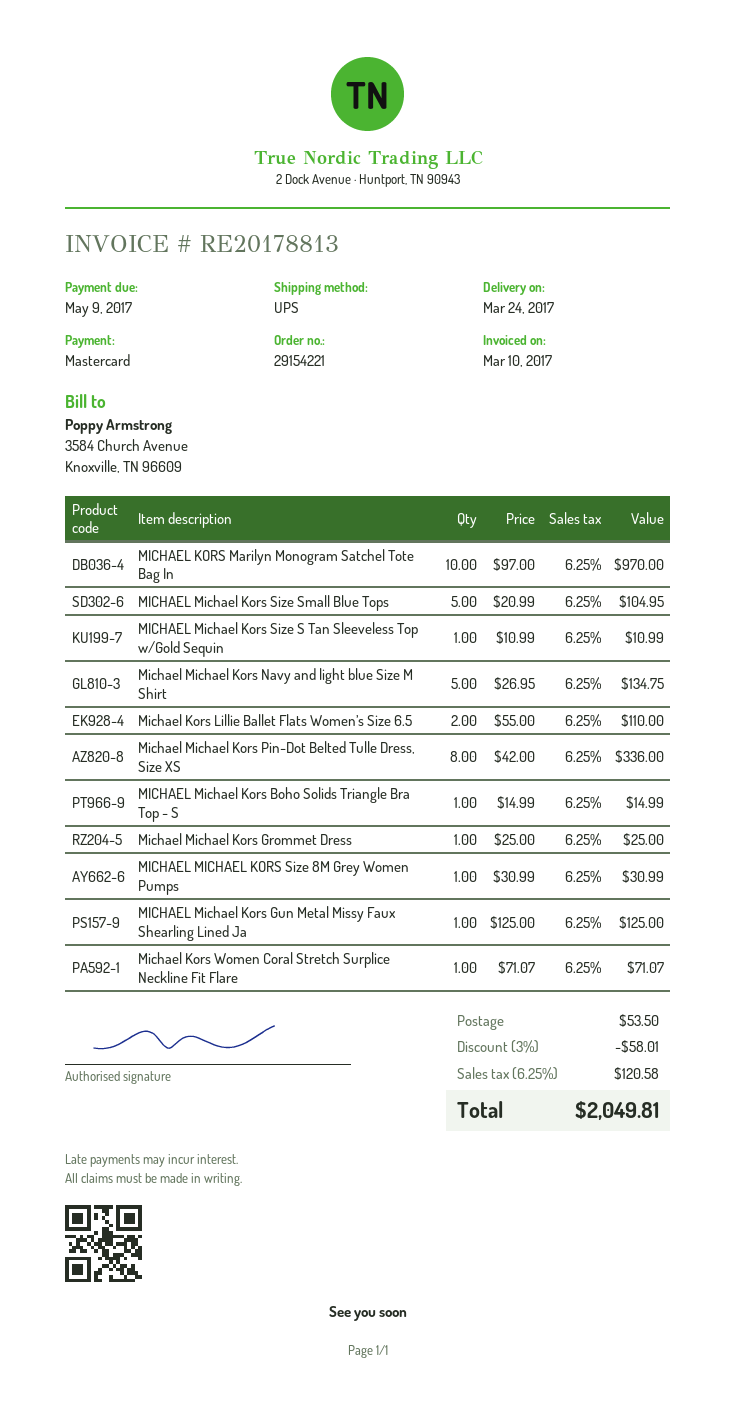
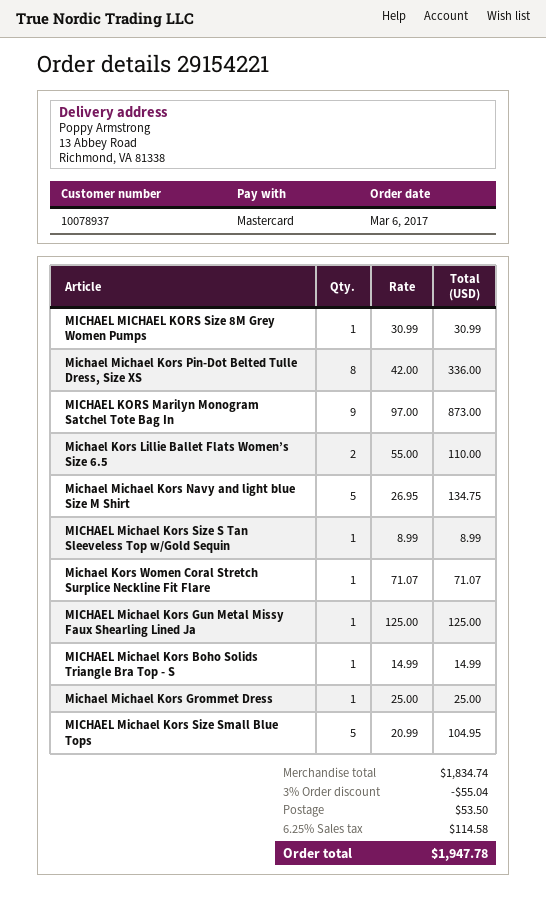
MICHAEL KORS Marilyn Monogram Satchel Tote Bag In: 10 x 97.00 = 970.00 -> 9 x 97.00 = 873.00
MICHAEL Michael Kors Size S Tan Sleeveless Top w/Gold Sequin: 1 x 10.99 = 10.99 -> 1 x 8.99 = 8.99
discount: 3% = 58.01 -> 3% = 55.04
tax: 6.25% = 120.58 -> 6.25% = 114.58
total: 2049.81 -> 1947.78

